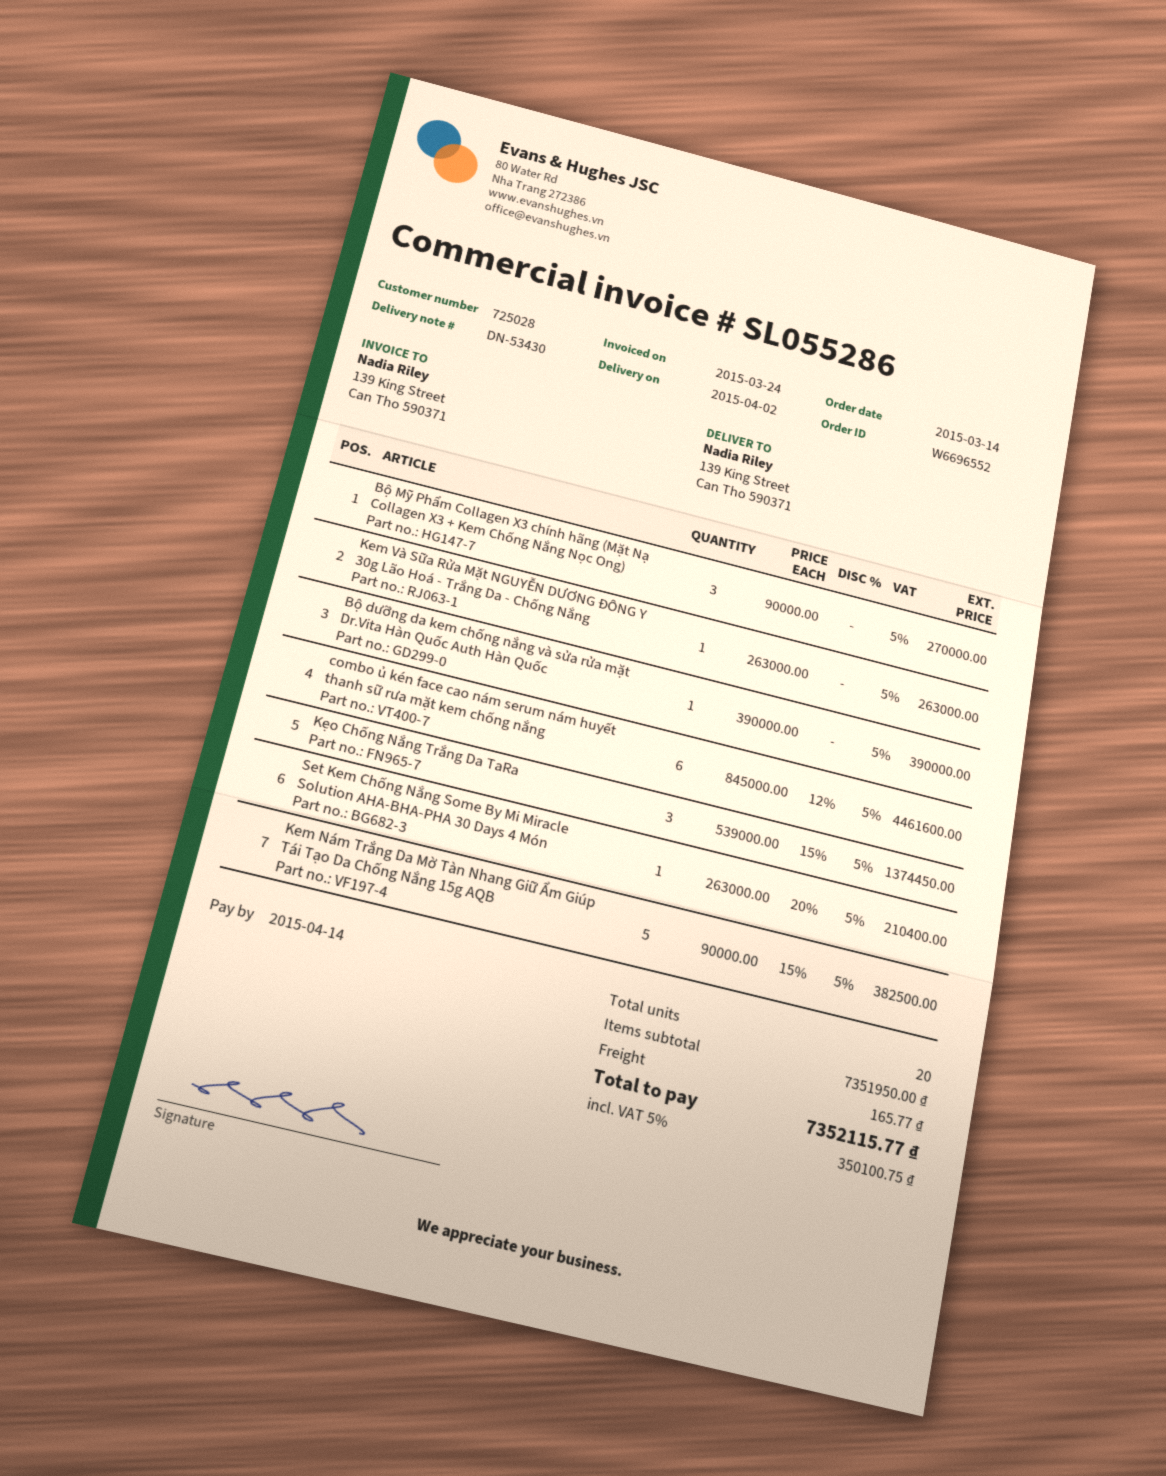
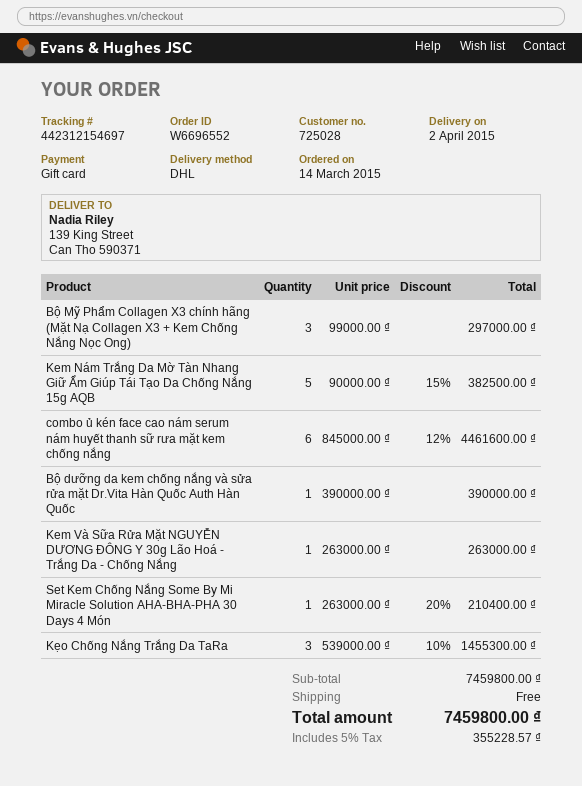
Bộ Mỹ Phẩm Collagen X3 chính hãng (Mặt Nạ Collagen X3 + Kem Chống Nắng Nọc Ong): 3 x 90000.00 = 270000.00 -> 3 x 99000.00 = 297000.00
Kẹo Chống Nắng Trắng Da TaRa: 3 x 539000.00 - 15% = 1374450.00 -> 3 x 539000.00 - 10% = 1455300.00
subtotal: 7351950.00 -> 7459800.00
shipping: 165.77 -> 0.00
tax: 5% = 350100.75 -> 5% = 355228.57
total: 7352115.77 -> 7459800.00

